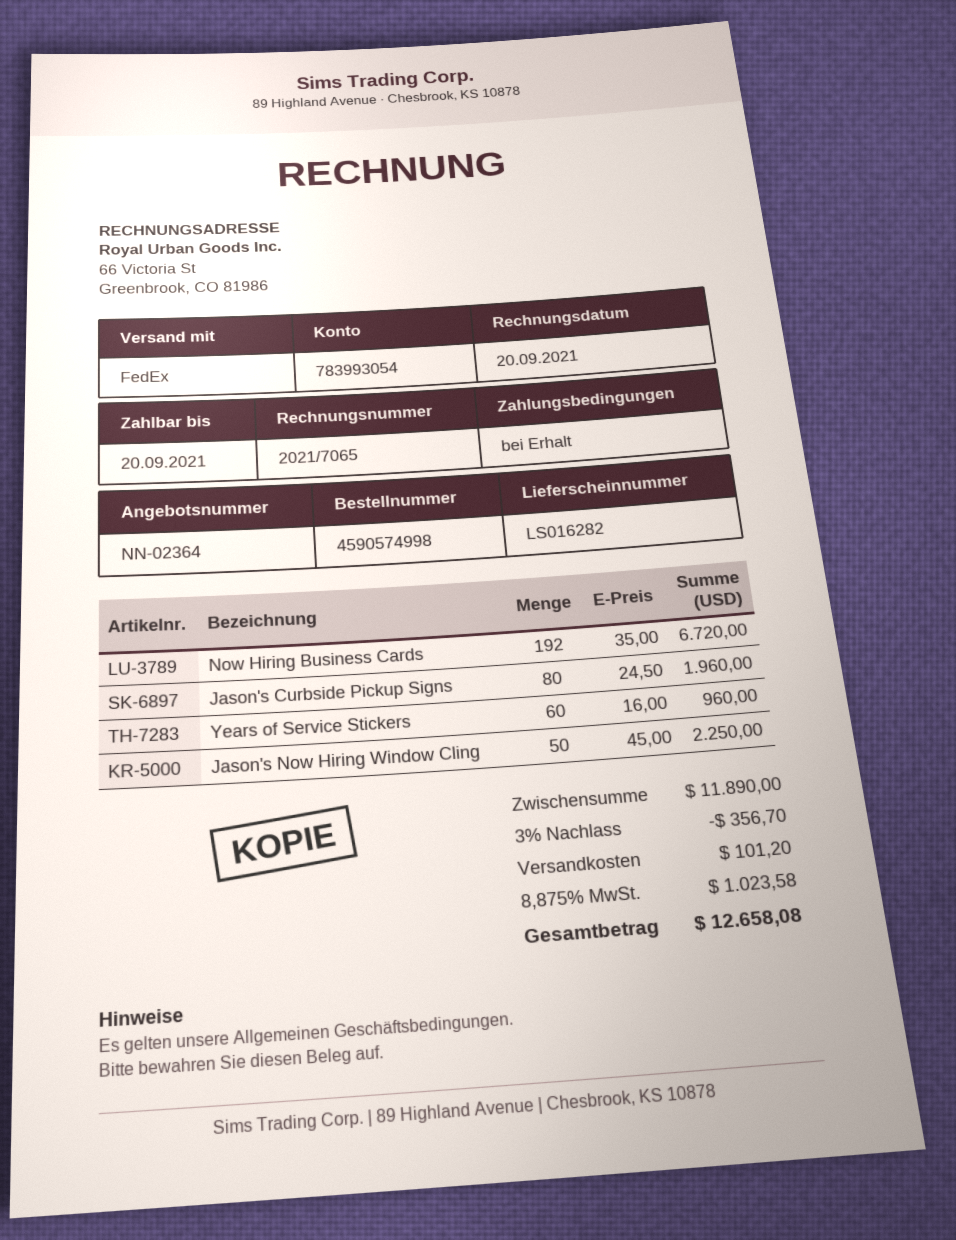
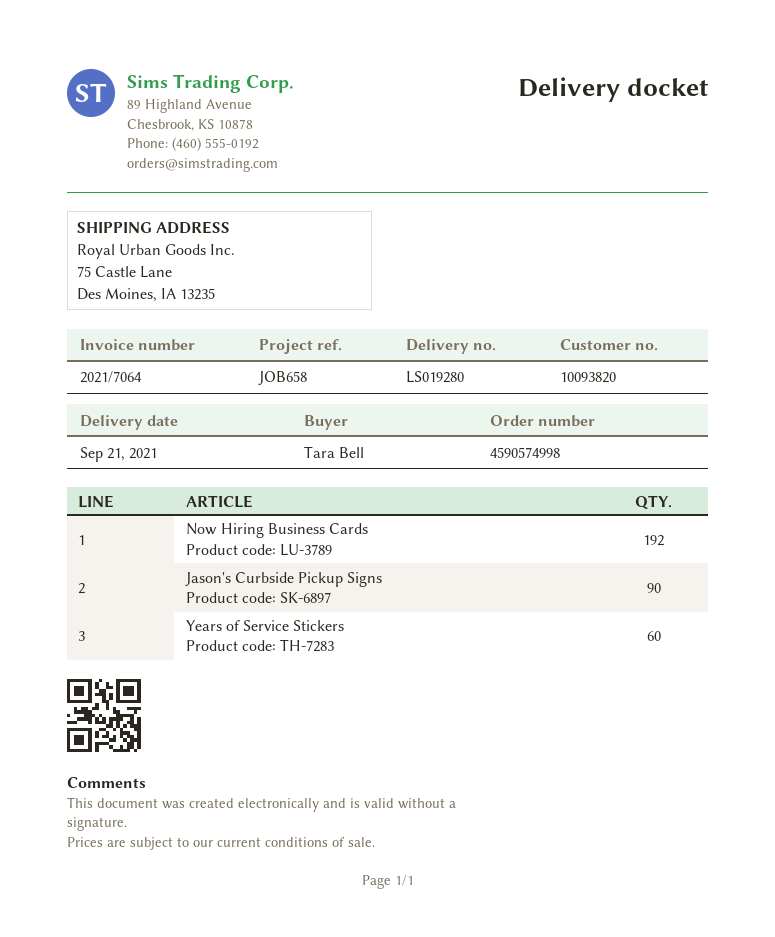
delivery note number: LS016282 -> LS019280
invoice number: 2021/7065 -> 2021/7064
Jason's Curbside Pickup Signs: 80 -> 90
Jason's Now Hiring Window Cling: 50 -> none

